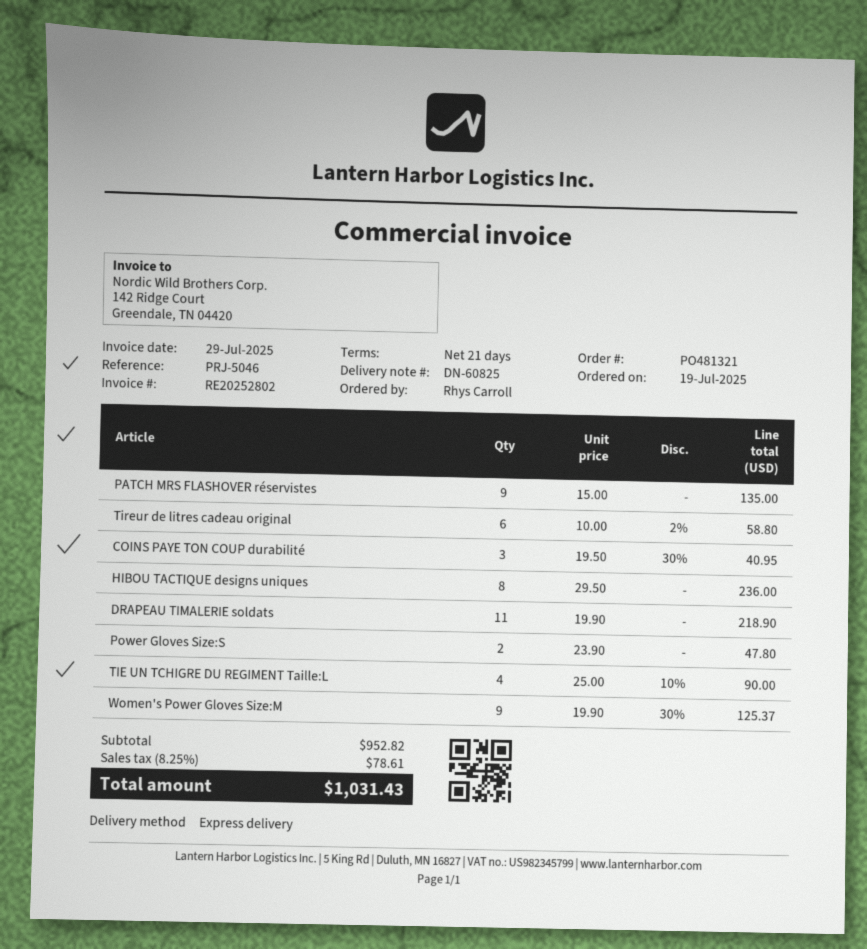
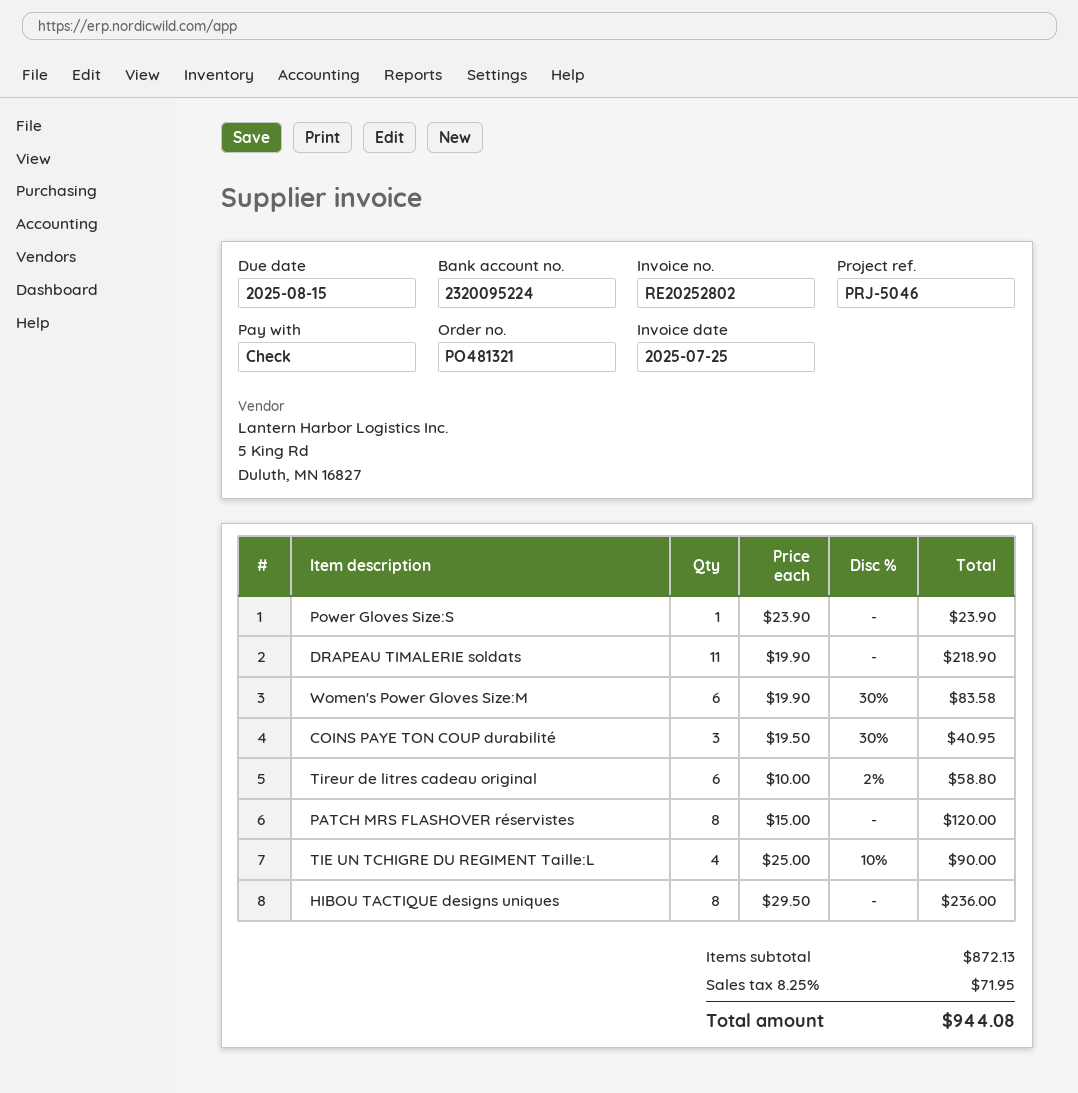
invoice date: 2025-07-29 -> 2025-07-25
PATCH MRS FLASHOVER réservistes: 9 x 15.00 = 135.00 -> 8 x 15.00 = 120.00
Power Gloves Size:S: 2 x 23.90 = 47.80 -> 1 x 23.90 = 23.90
Women's Power Gloves Size:M: 9 x 19.90 - 30% = 125.37 -> 6 x 19.90 - 30% = 83.58
subtotal: 952.82 -> 872.13
tax: 8.25% = 78.61 -> 8.25% = 71.95
total: 1031.43 -> 944.08

